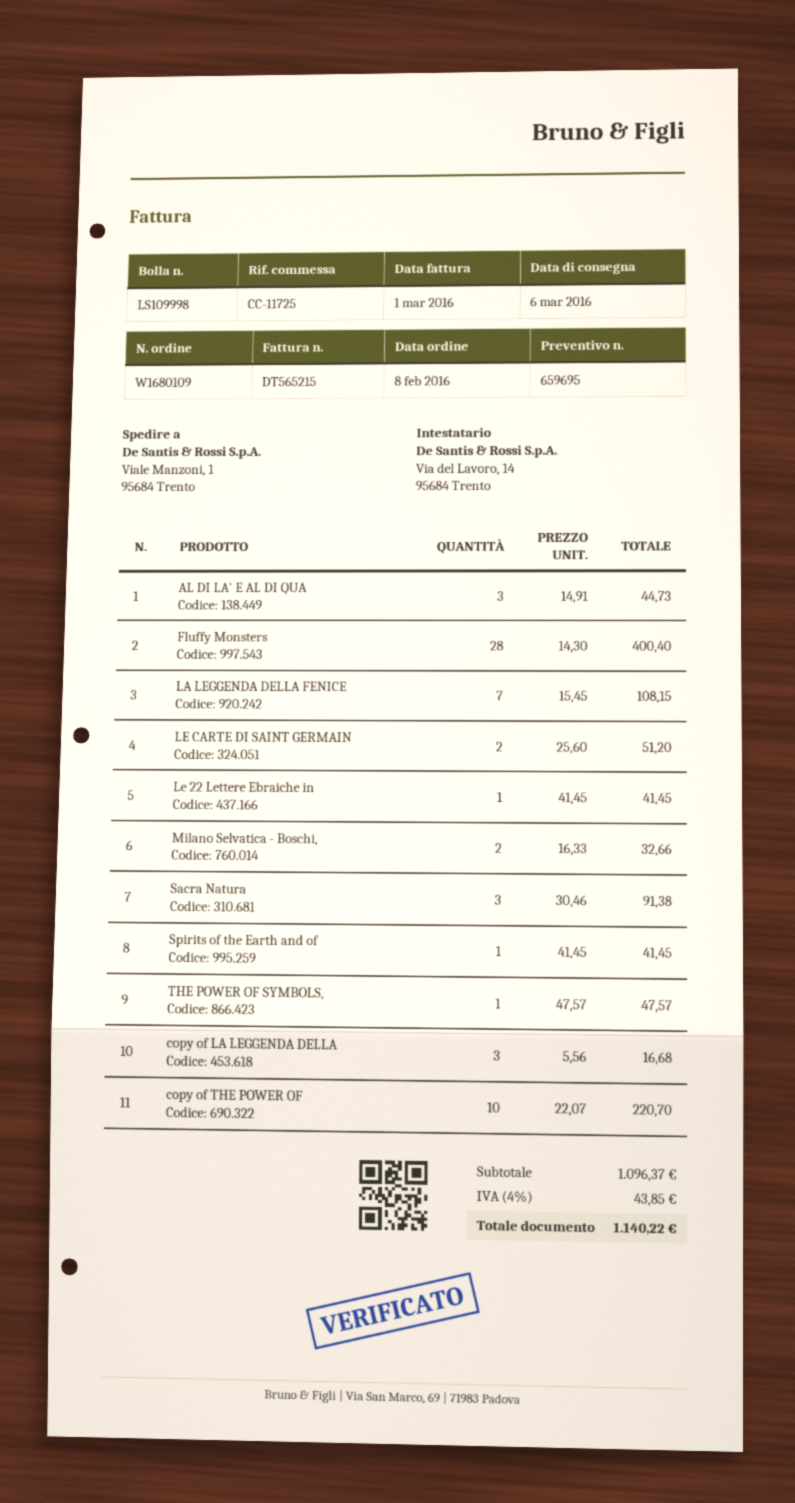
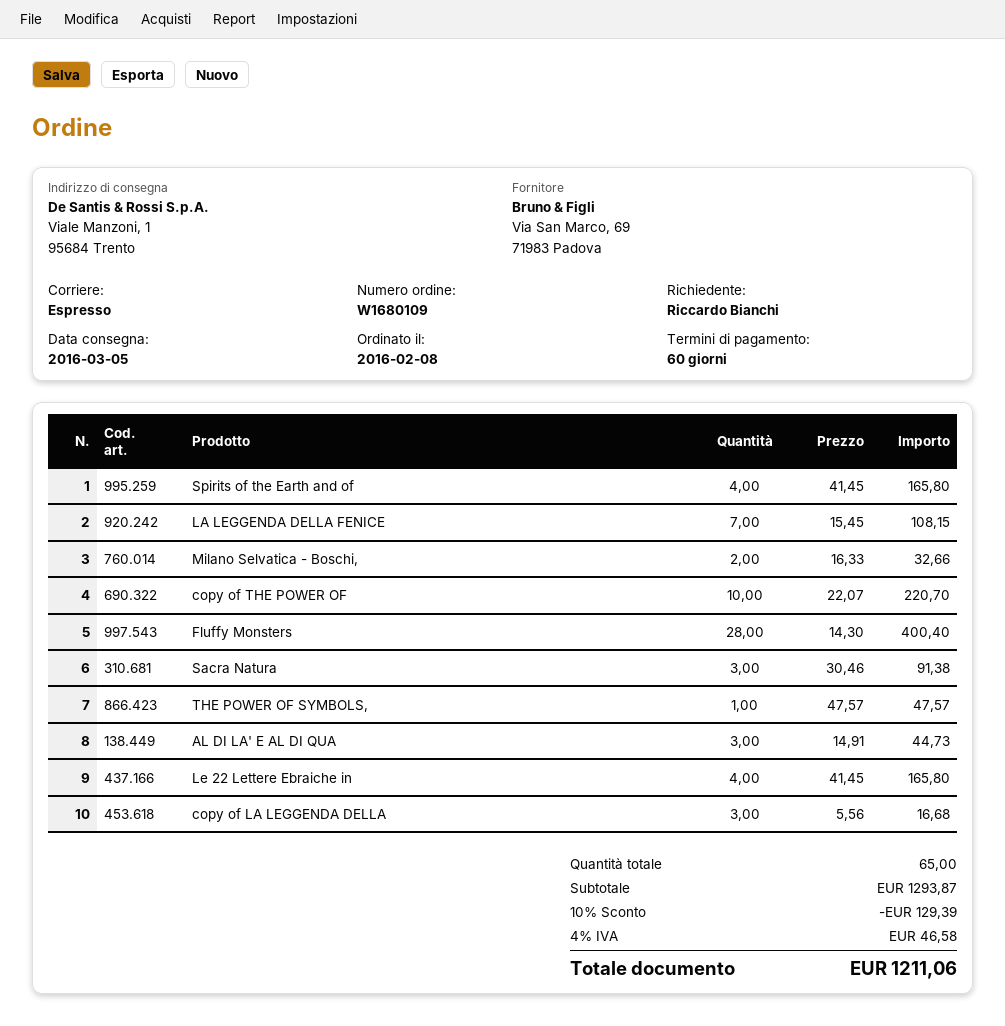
delivery date: 2016-03-06 -> 2016-03-05
LE CARTE DI SAINT GERMAIN: 2 x 25.60 = 51.20 -> none
Le 22 Lettere Ebraiche in: 1 x 41.45 = 41.45 -> 4 x 41.45 = 165.80
Spirits of the Earth and of: 1 x 41.45 = 41.45 -> 4 x 41.45 = 165.80
subtotal: 1096.37 -> 1293.87
discount: none -> 10% = 129.39
tax: 4% = 43.85 -> 4% = 46.58
total: 1140.22 -> 1211.06

